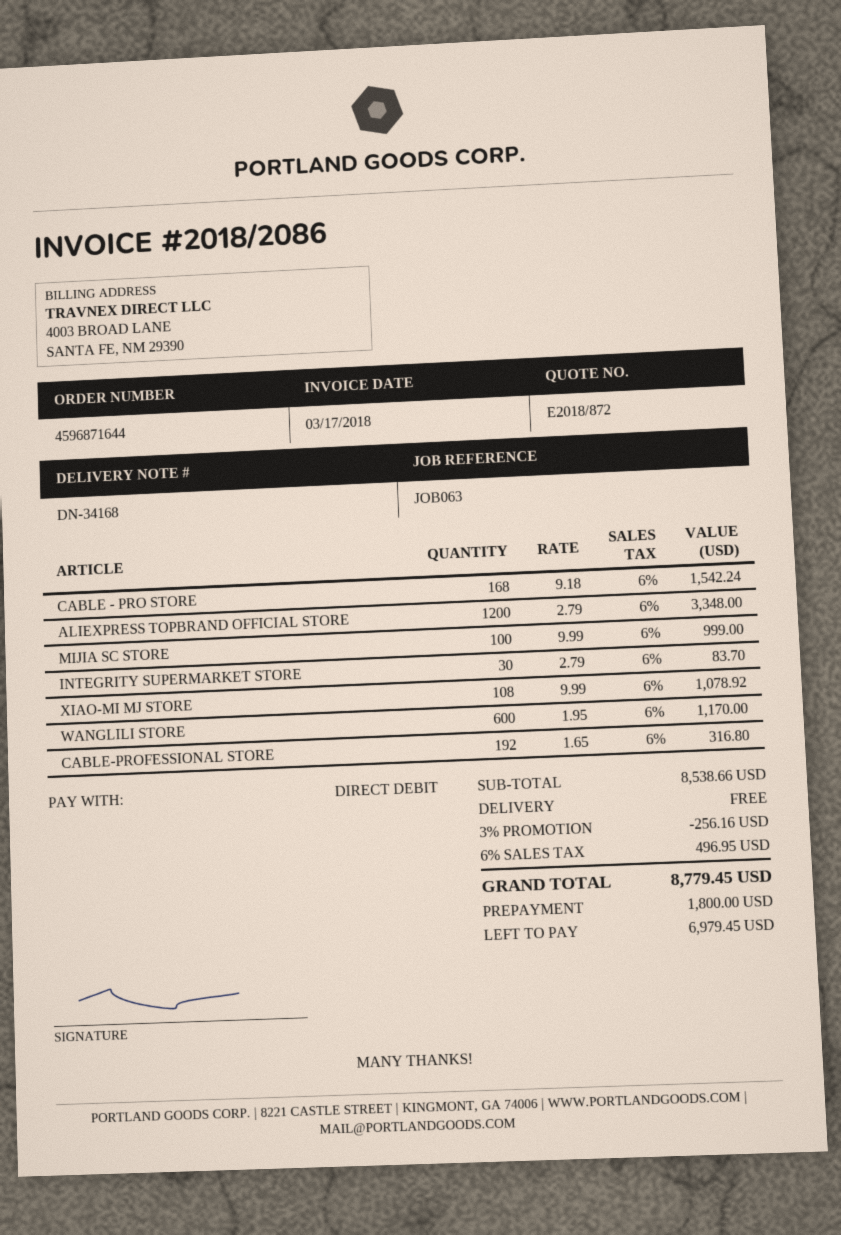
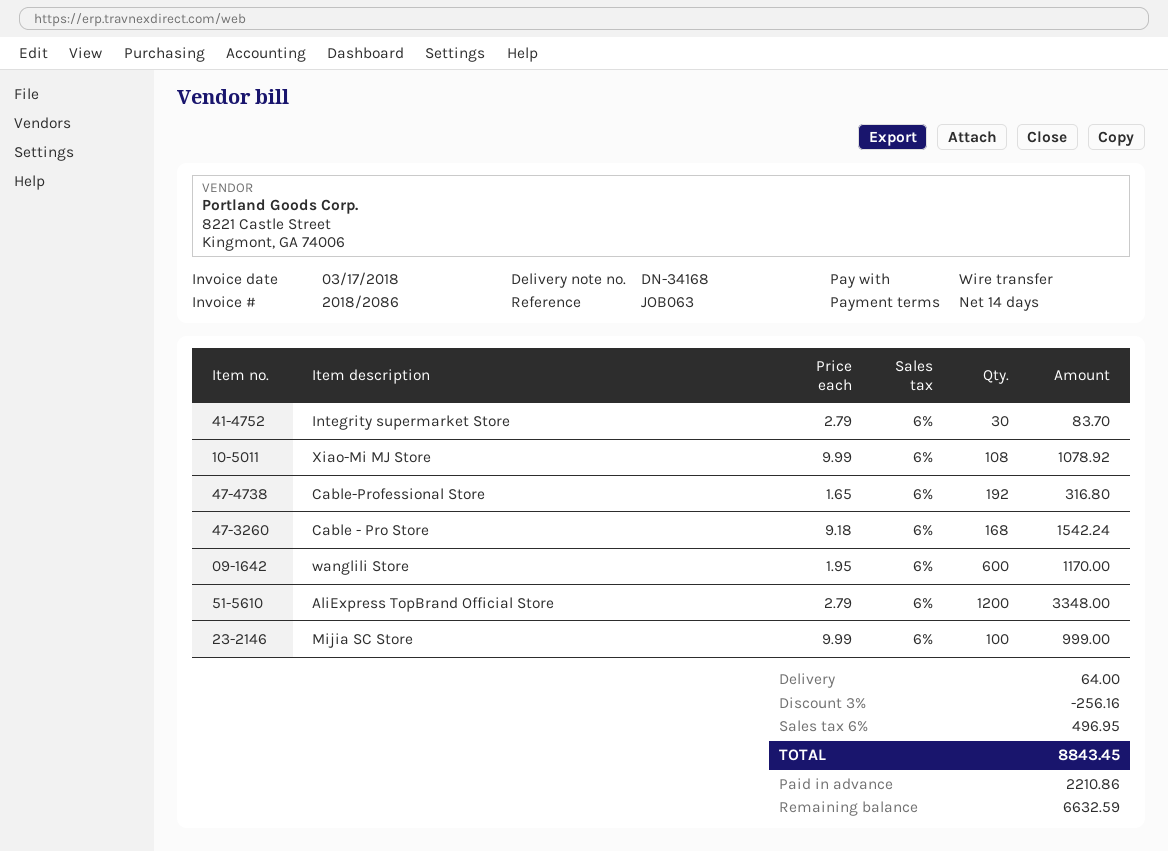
payment method: direct debit -> bank transfer
shipping: 0.00 -> 64.00
total: 8779.45 -> 8843.45
deposit: 1800.00 -> 2210.86
balance: 6979.45 -> 6632.59

